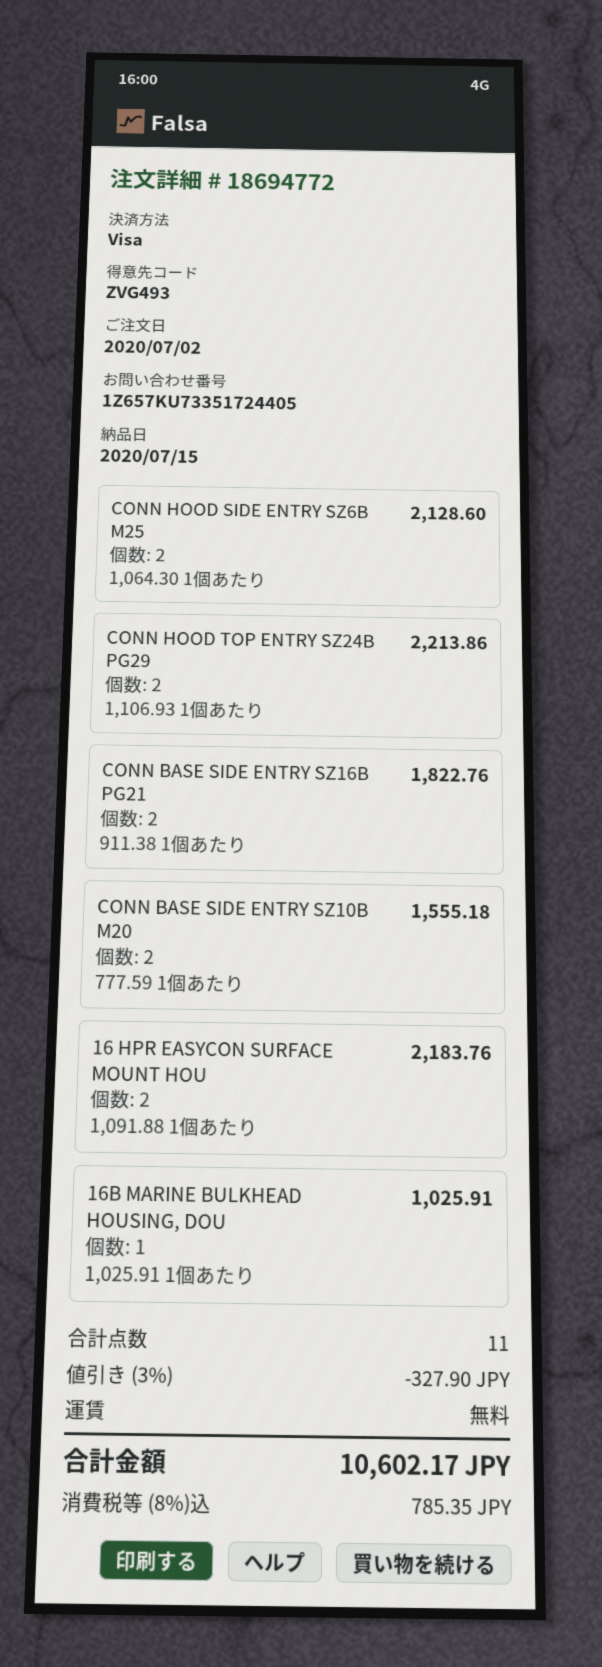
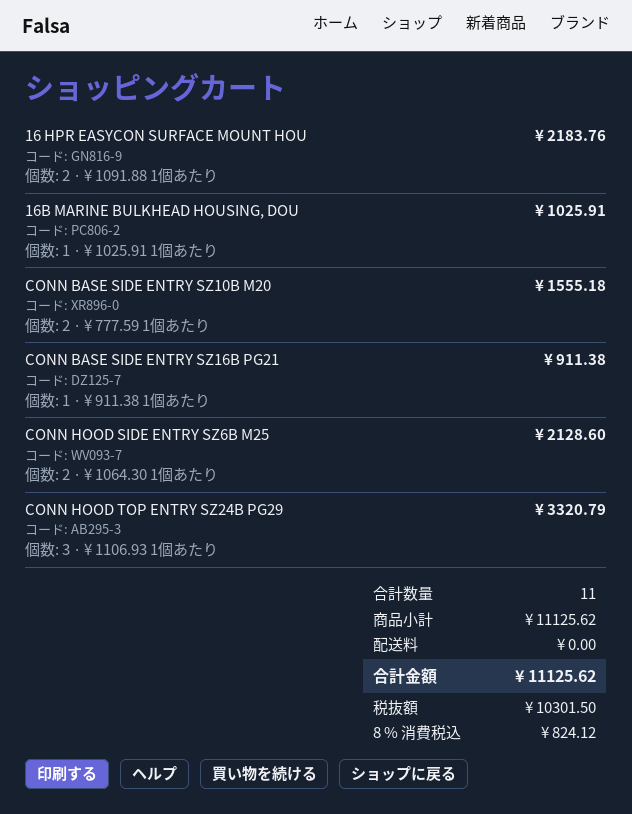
CONN HOOD TOP ENTRY SZ24B PG29: 2 x 1106.93 = 2213.86 -> 3 x 1106.93 = 3320.79
CONN BASE SIDE ENTRY SZ16B PG21: 2 x 911.38 = 1822.76 -> 1 x 911.38 = 911.38
discount: 3% = 327.90 -> none
tax: 8% = 785.35 -> 8% = 824.12
total: 10602.17 -> 11125.62

